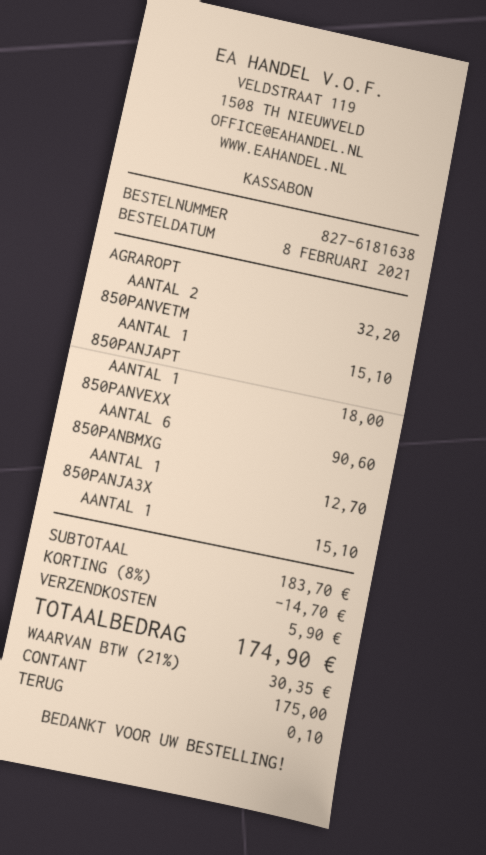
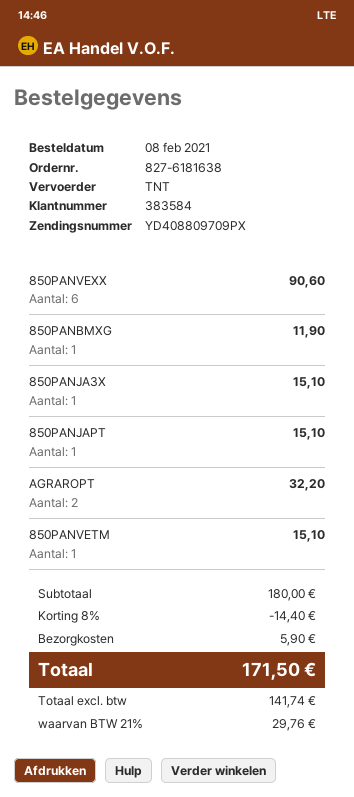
850PANJAPT: 1 for 18.00 -> 1 for 15.10
850PANBMXG: 1 for 12.70 -> 1 for 11.90
subtotal: 183.70 -> 180.00
discount: 8% = 14.70 -> 8% = 14.40
tax: 21% = 30.35 -> 21% = 29.76
total: 174.90 -> 171.50

